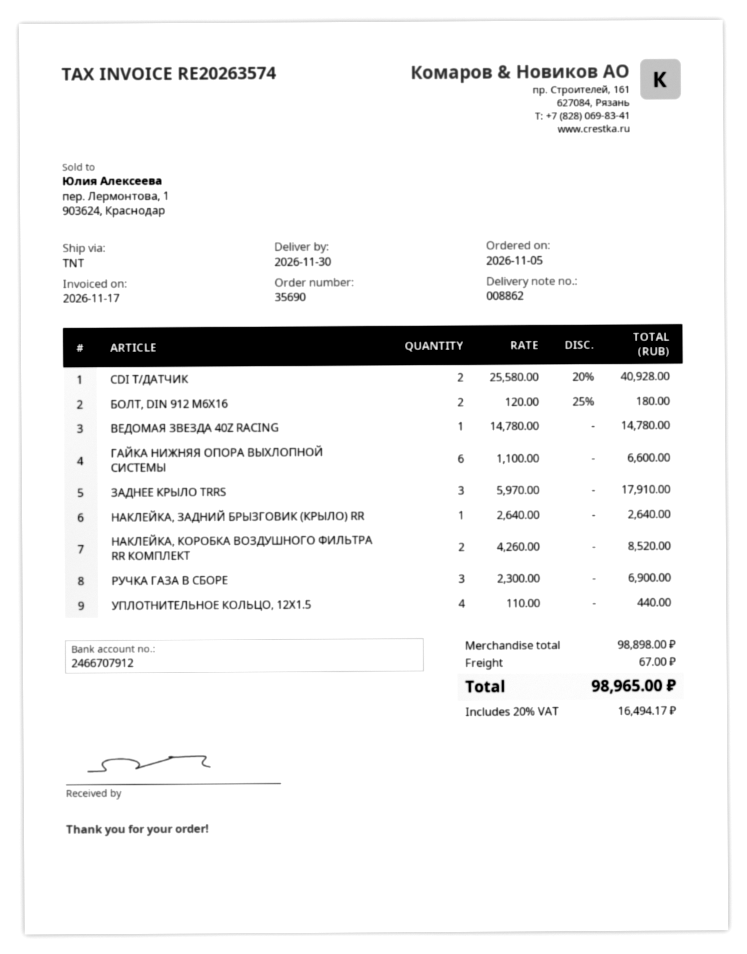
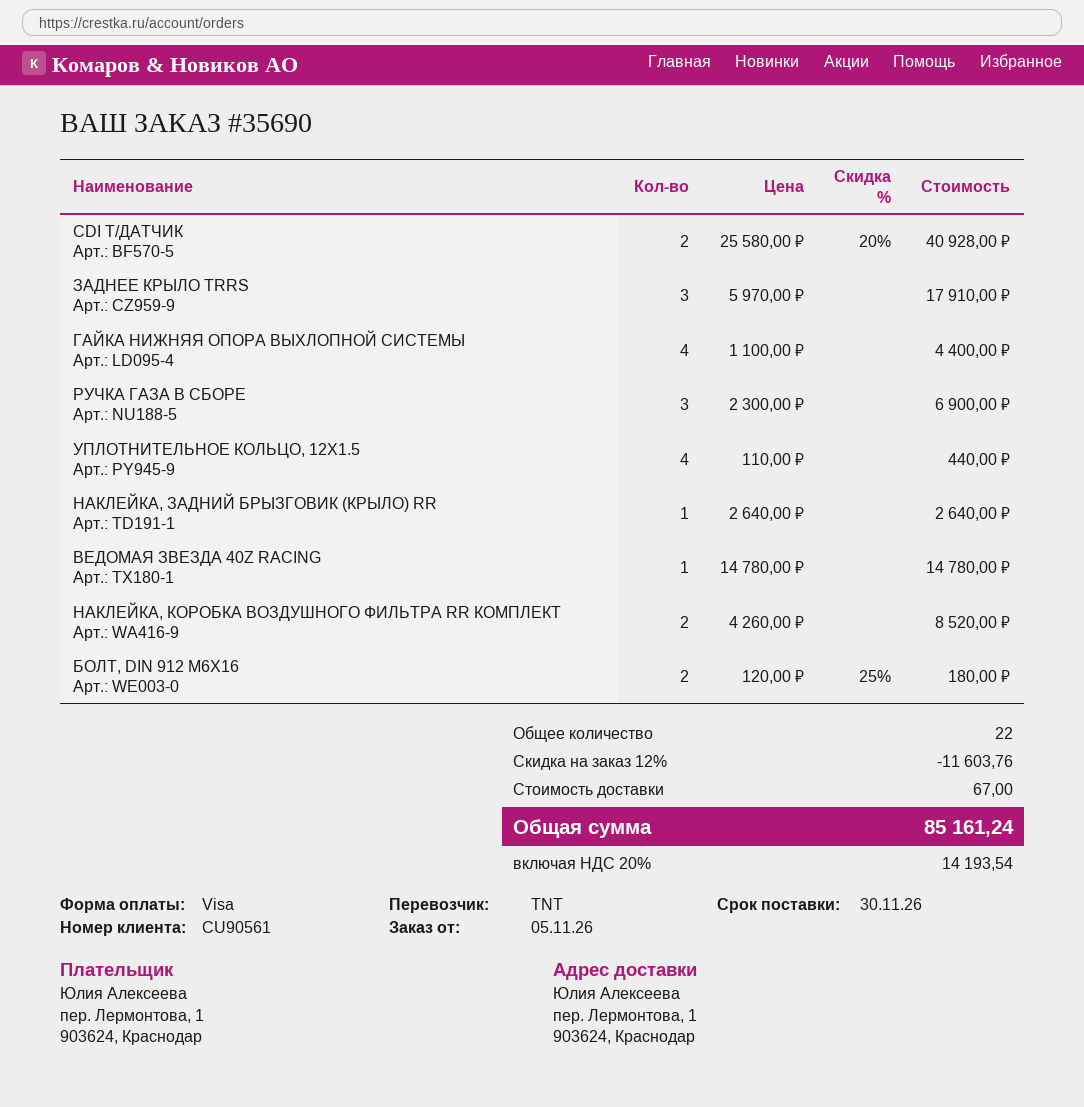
ГАЙКА НИЖНЯЯ ОПОРА ВЫХЛОПНОЙ СИСТЕМЫ: 6 x 1100.00 = 6600.00 -> 4 x 1100.00 = 4400.00
discount: none -> 12% = 11603.76
tax: 20% = 16494.17 -> 20% = 14193.54
total: 98965.00 -> 85161.24

